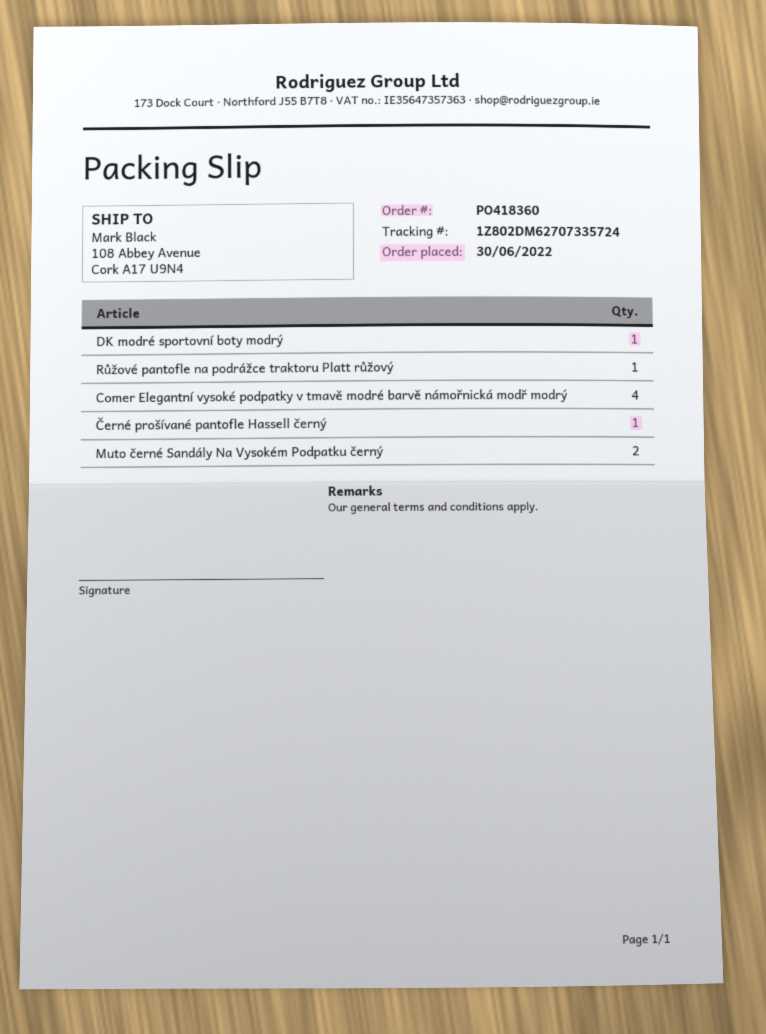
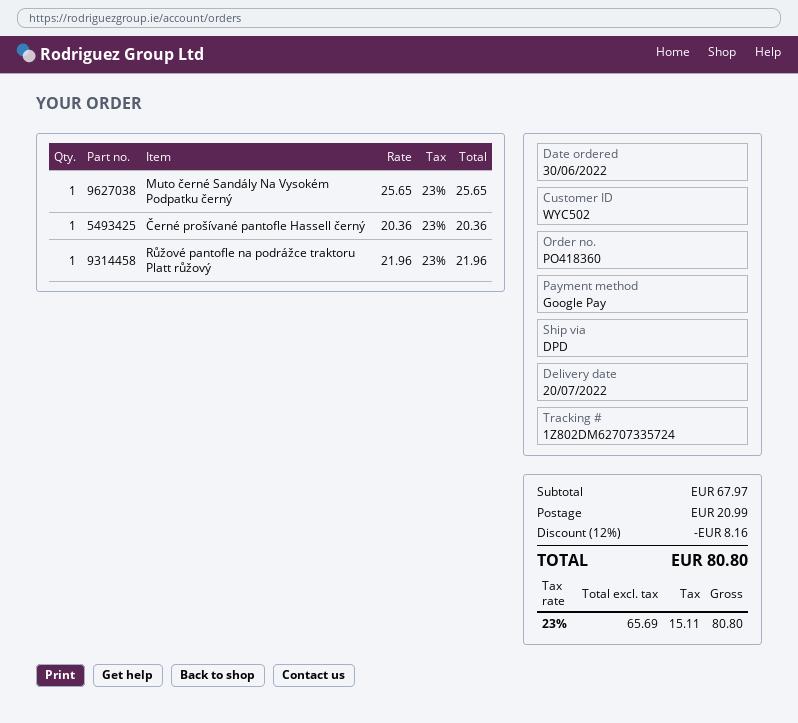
DK modré sportovní boty modrý: 1 -> none
Comer Elegantní vysoké podpatky v tmavě modré barvě námořnická modř modrý: 4 -> none
Muto černé Sandály Na Vysokém Podpatku černý: 2 -> 1

